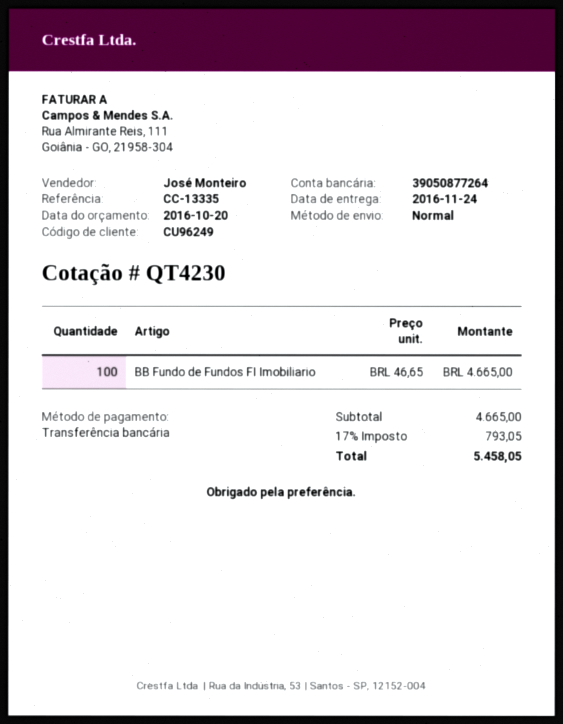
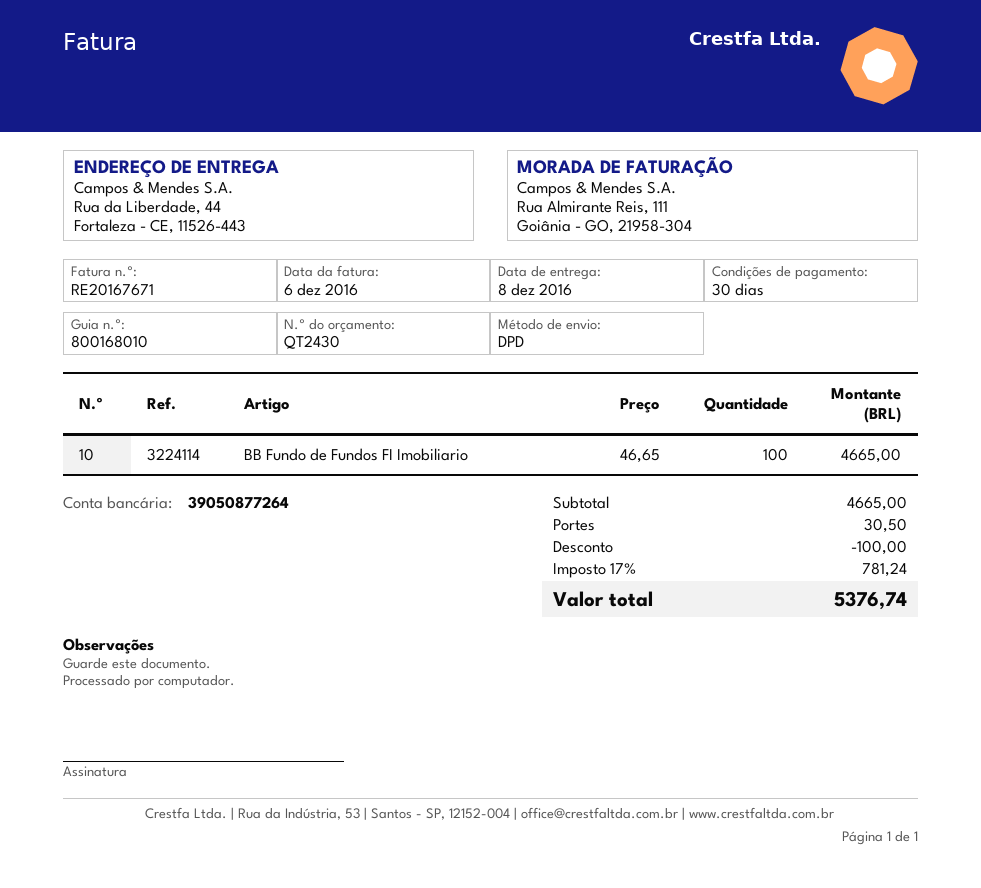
quote number: QT4230 -> QT2430
delivery date: 2016-11-24 -> 2016-12-08
shipping method: standard -> DPD
discount: none -> 100.00
shipping: none -> 30.50
tax: 17% = 793.05 -> 17% = 781.24
total: 5458.05 -> 5376.74

